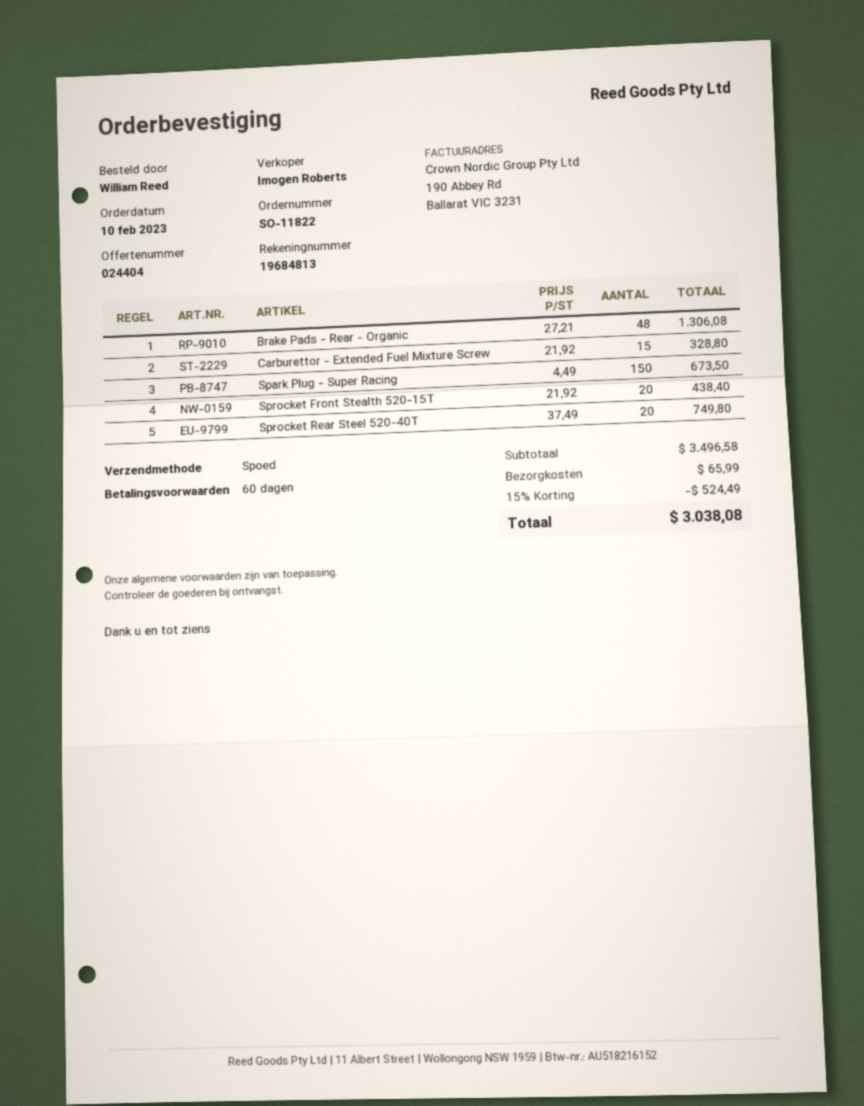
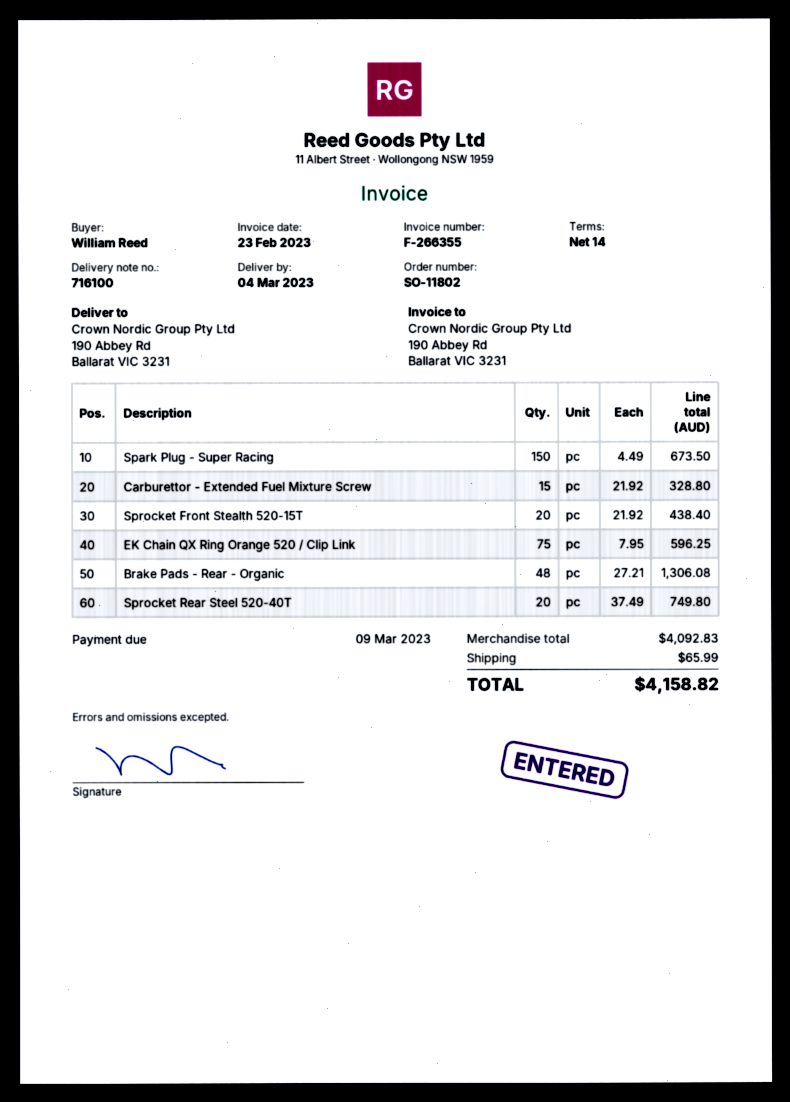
order number: SO-11822 -> SO-11802
payment terms: 60 days -> 14 days
EK Chain QX Ring Orange 520 / Clip Link: none -> 75 x 7.95 = 596.25
subtotal: 3496.58 -> 4092.83
discount: 15% = 524.49 -> none
total: 3038.08 -> 4158.82

